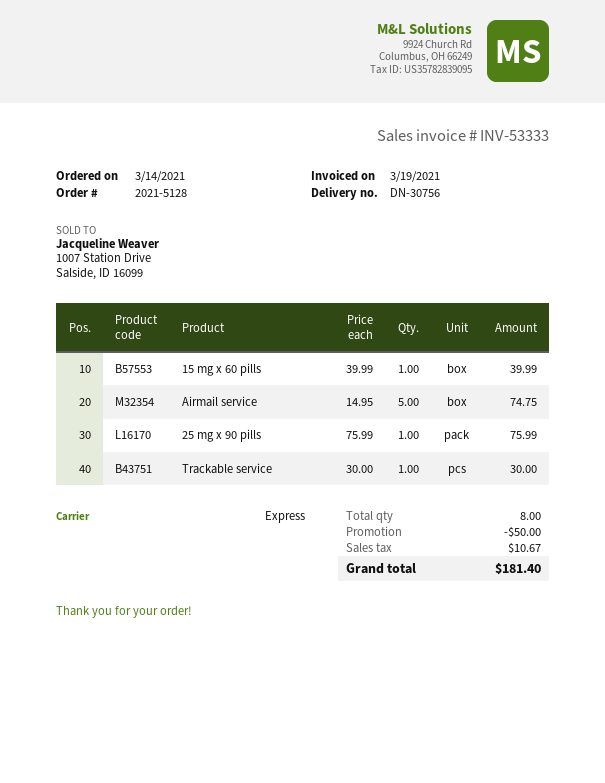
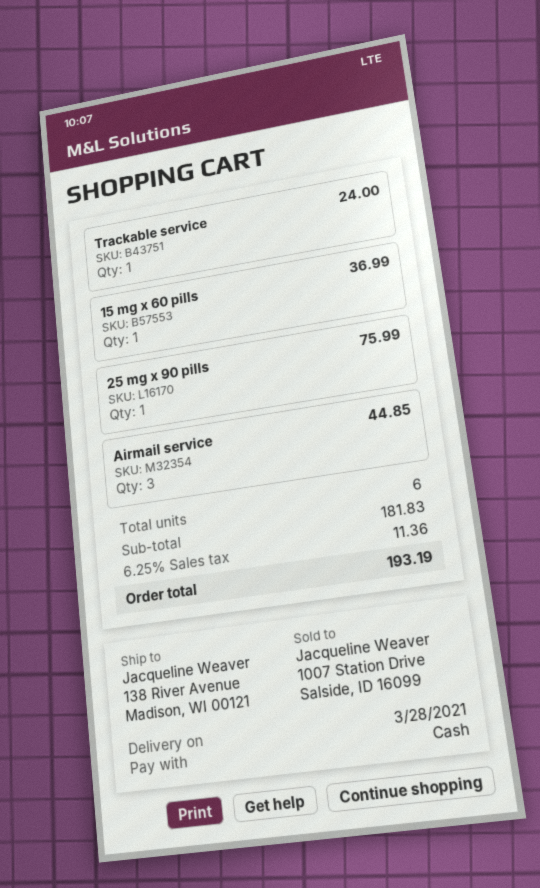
15 mg x 60 pills: 1 for 39.99 -> 1 for 36.99
Airmail service: 5 for 74.75 -> 3 for 44.85
Trackable service: 1 for 30.00 -> 1 for 24.00
total quantity: 8 -> 6
discount: 50.00 -> none
tax: 10.67 -> 11.36
total: 181.40 -> 193.19

